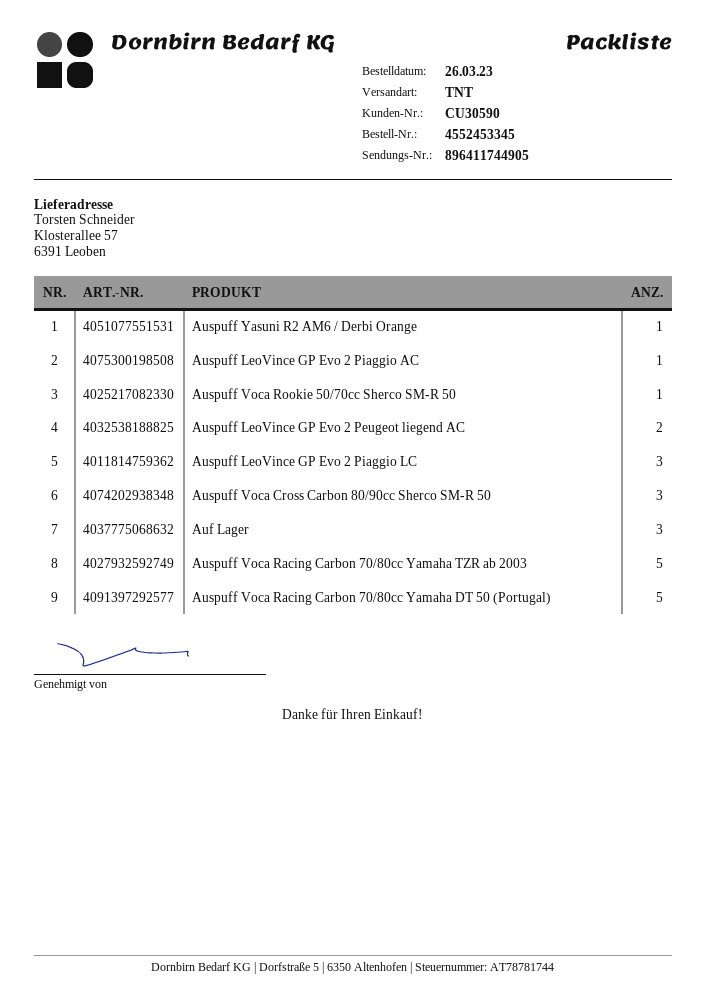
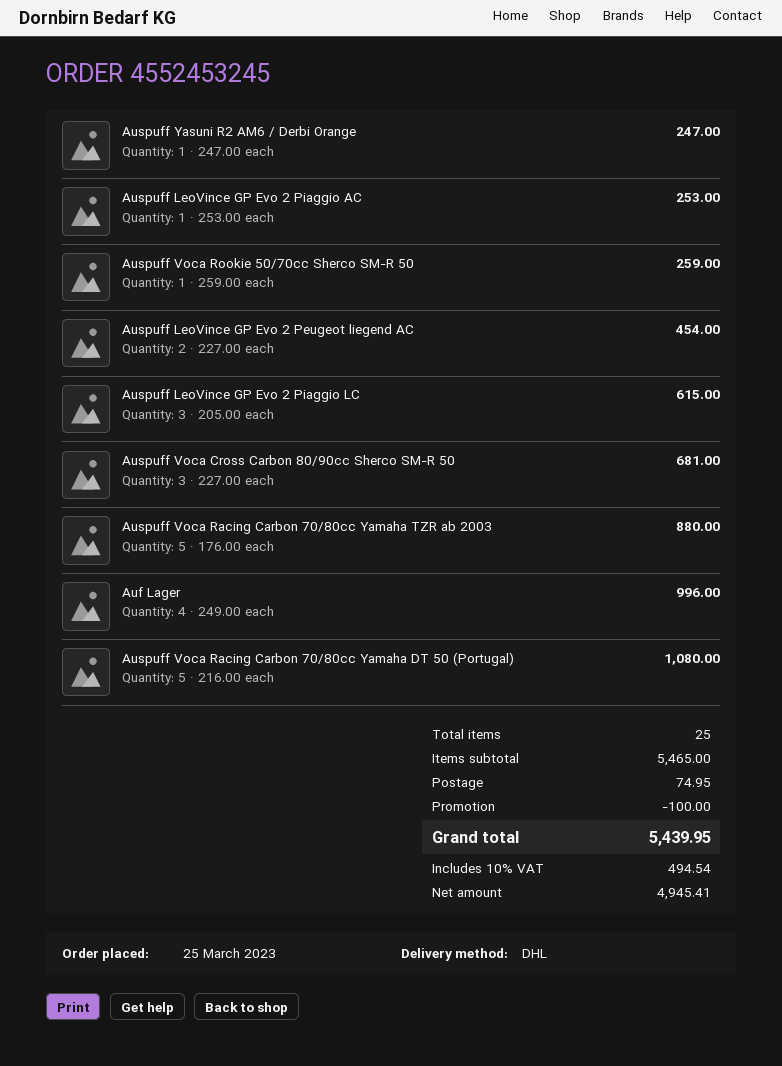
order number: 4552453345 -> 4552453245
order date: 2023-03-26 -> 2023-03-25
shipping method: TNT -> DHL
Auf Lager: 3 -> 4

